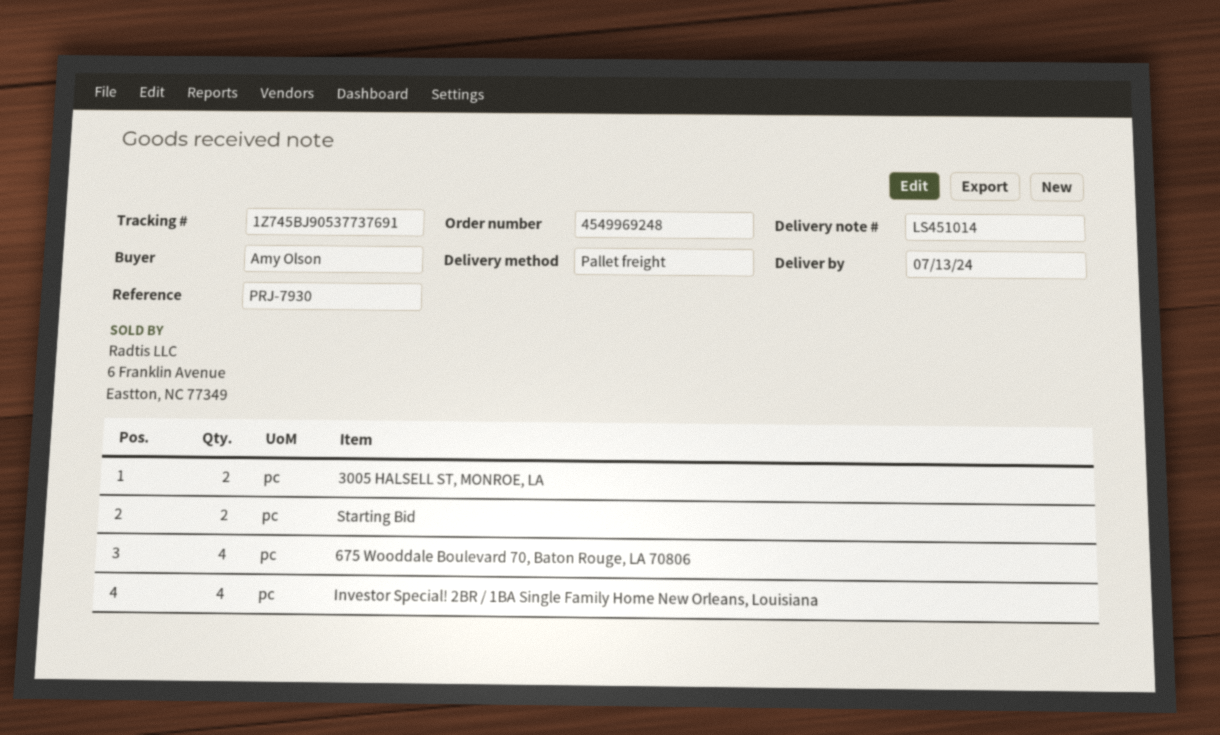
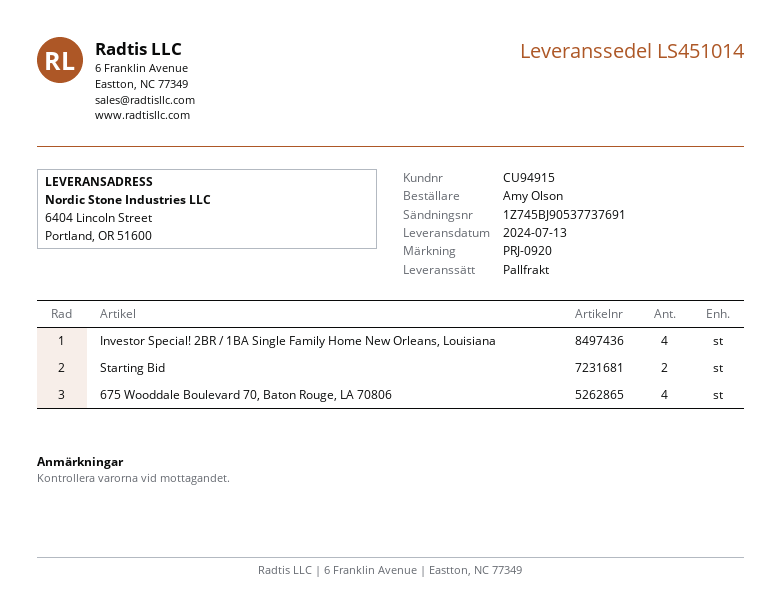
reference: PRJ-7930 -> PRJ-0920
3005 HALSELL ST, MONROE, LA: 2 -> none

